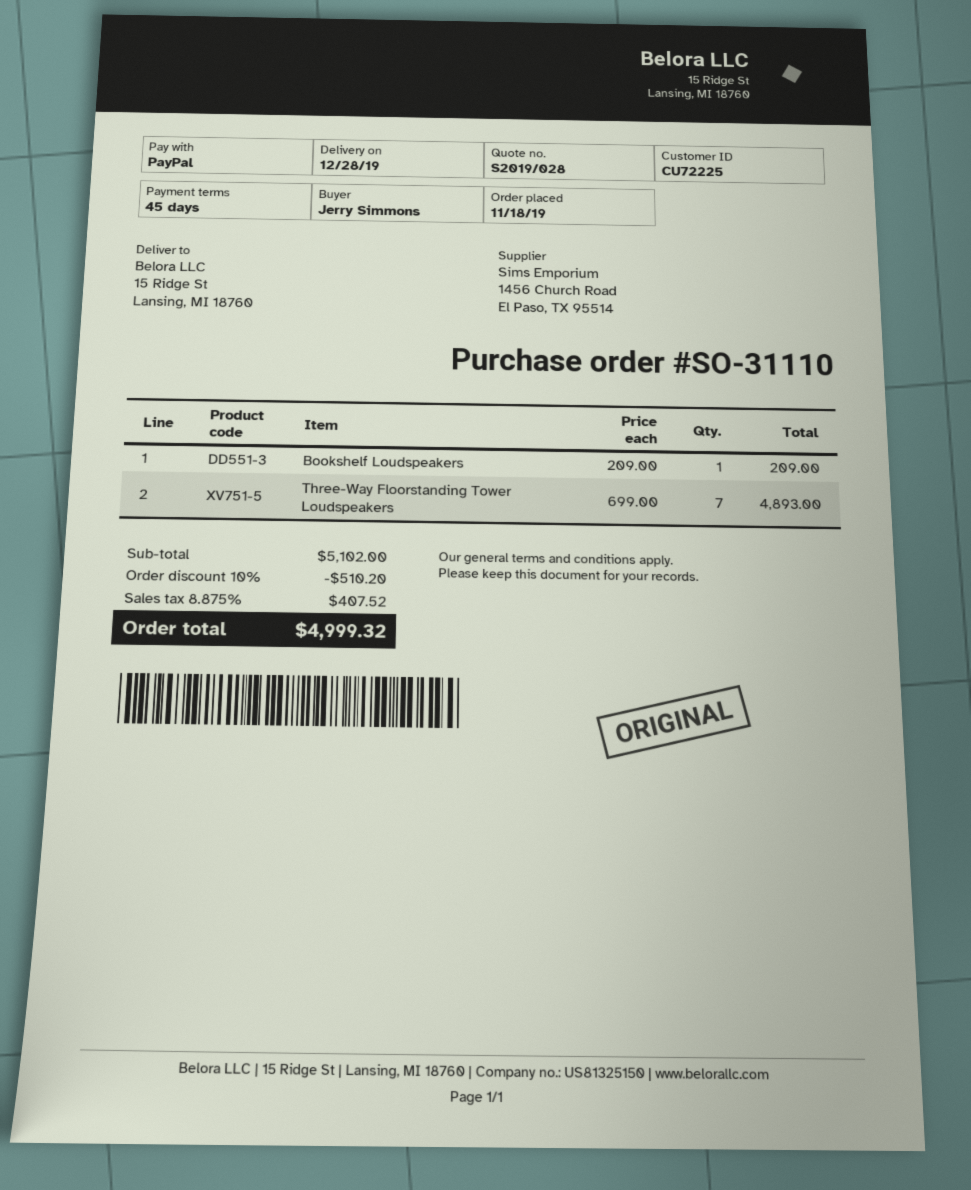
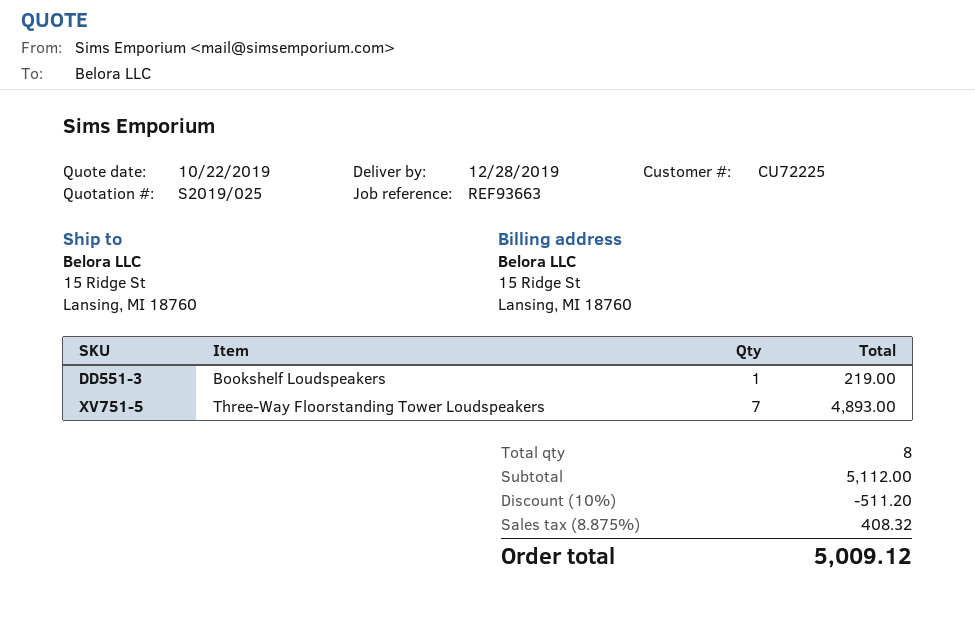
quote number: S2019/028 -> S2019/025
Bookshelf Loudspeakers: 1 for 209.00 -> 1 for 219.00
subtotal: 5102.00 -> 5112.00
discount: 10% = 510.20 -> 10% = 511.20
tax: 8.875% = 407.52 -> 8.875% = 408.32
total: 4999.32 -> 5009.12

